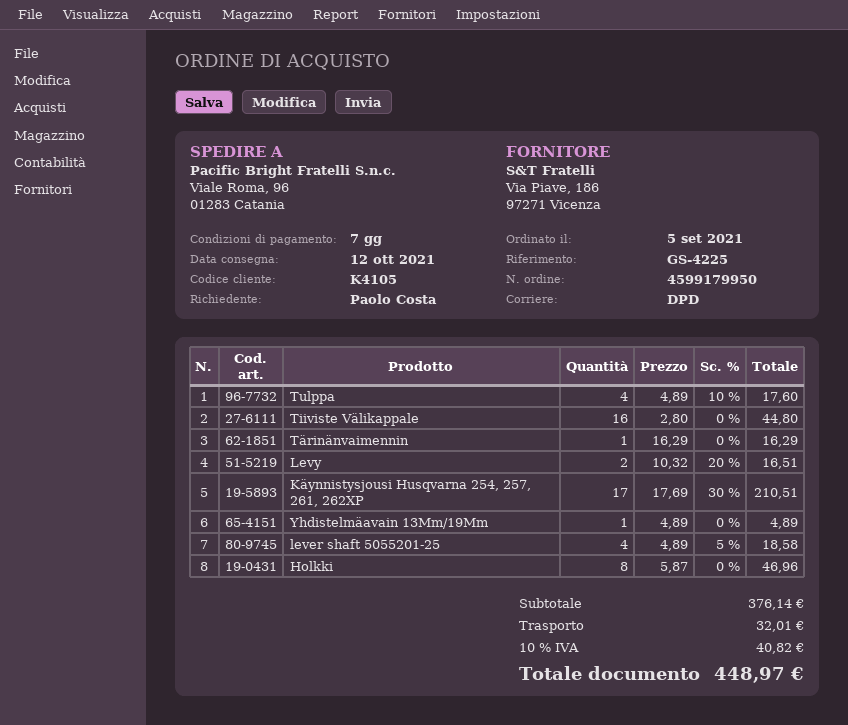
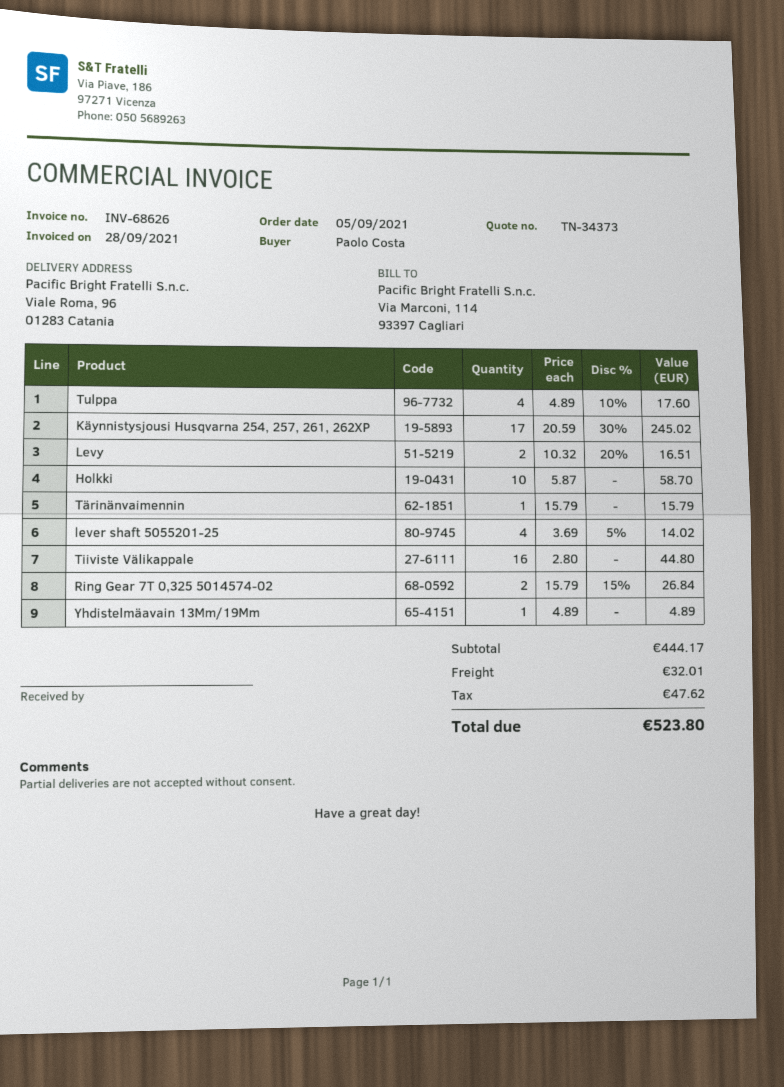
Tärinänvaimennin: 1 x 16.29 = 16.29 -> 1 x 15.79 = 15.79
Käynnistysjousi Husqvarna 254, 257, 261, 262XP: 17 x 17.69 - 30% = 210.51 -> 17 x 20.59 - 30% = 245.02
lever shaft 5055201-25: 4 x 4.89 - 5% = 18.58 -> 4 x 3.69 - 5% = 14.02
Holkki: 8 x 5.87 = 46.96 -> 10 x 5.87 = 58.70
Ring Gear 7T 0,325 5014574-02: none -> 2 x 15.79 - 15% = 26.84
subtotal: 376.14 -> 444.17
tax: 40.82 -> 47.62
total: 448.97 -> 523.80

